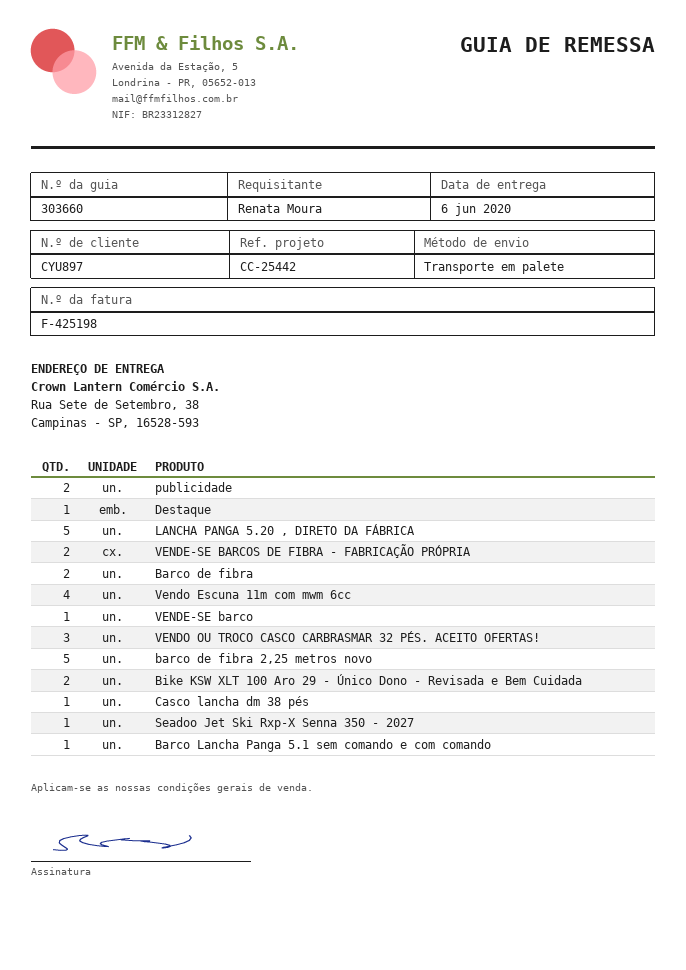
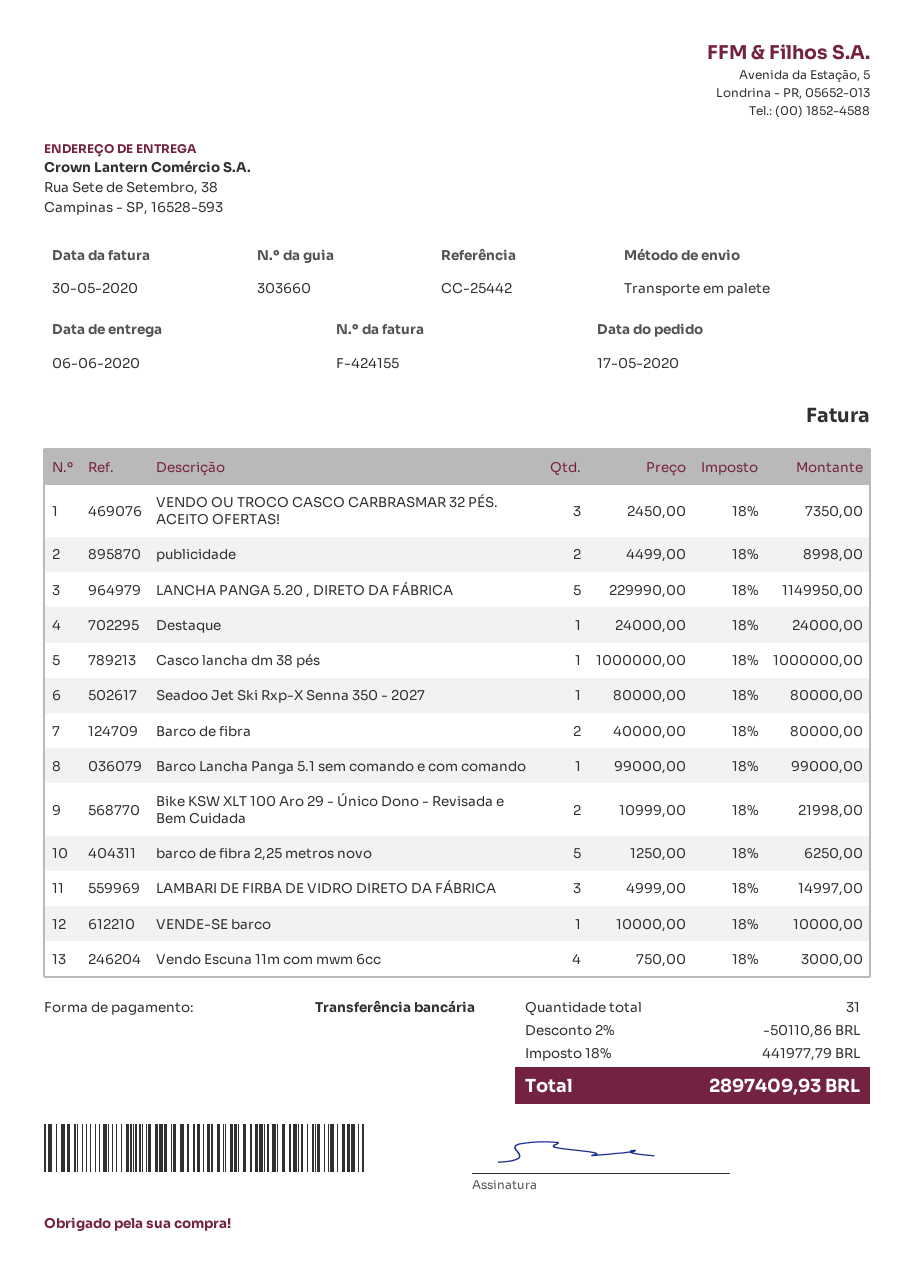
invoice number: F-425198 -> F-424155
VENDE-SE BARCOS DE FIBRA - FABRICAÇÃO PRÓPRIA: 2 -> none
LAMBARI DE FIRBA DE VIDRO DIRETO DA FÁBRICA: none -> 3

